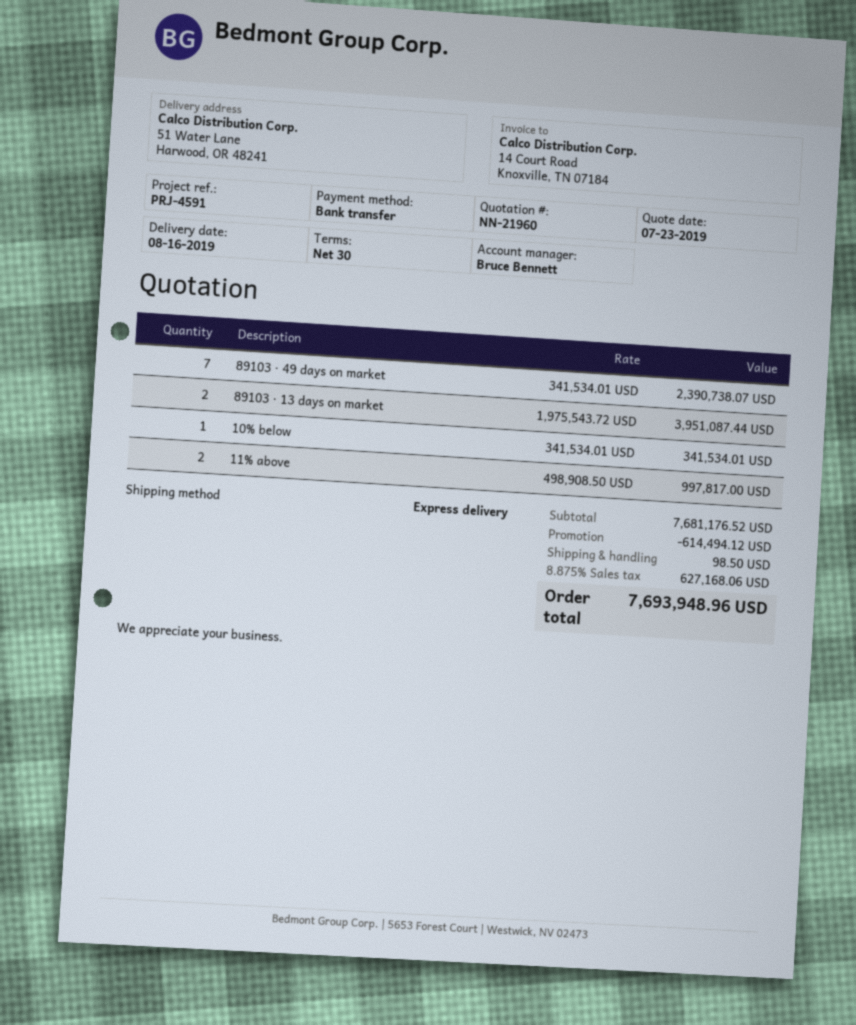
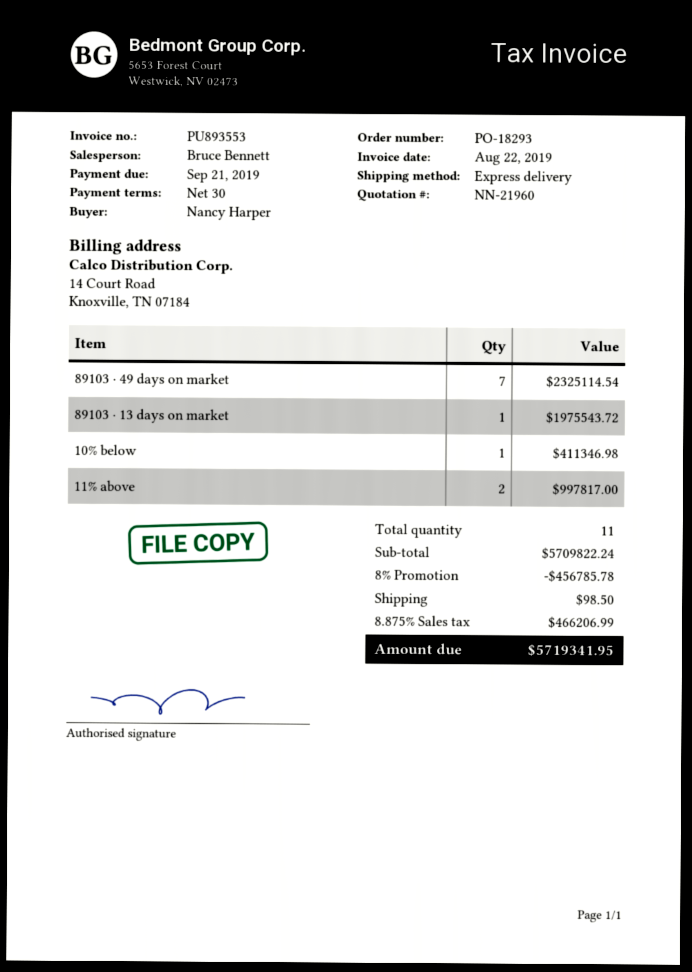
89103 · 49 days on market: 7 for 2390738.07 -> 7 for 2325114.54
89103 · 13 days on market: 2 for 3951087.44 -> 1 for 1975543.72
10% below: 1 for 341534.01 -> 1 for 411346.98
subtotal: 7681176.52 -> 5709822.24
discount: 614494.12 -> 456785.78
tax: 8.875% = 627168.06 -> 8.875% = 466206.99
total: 7693948.96 -> 5719341.95

